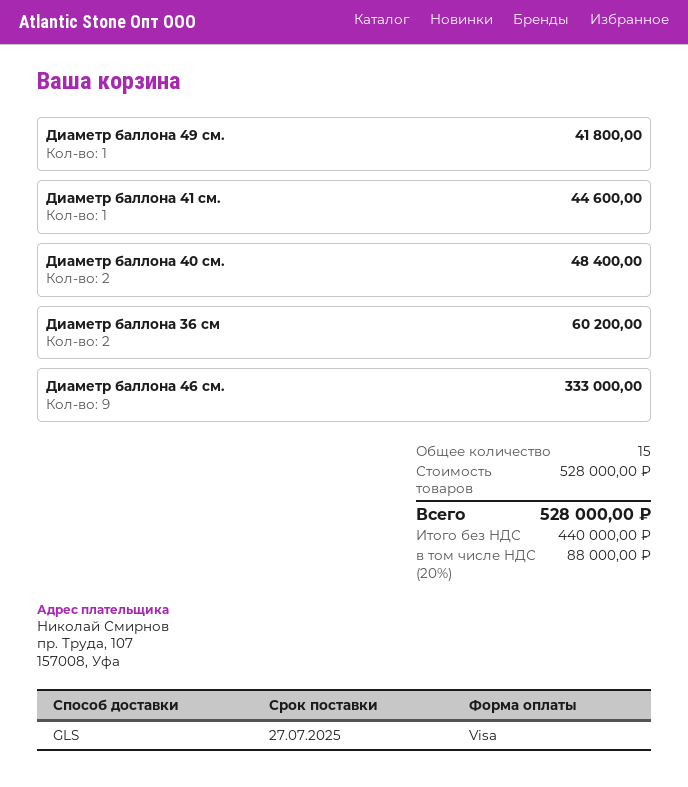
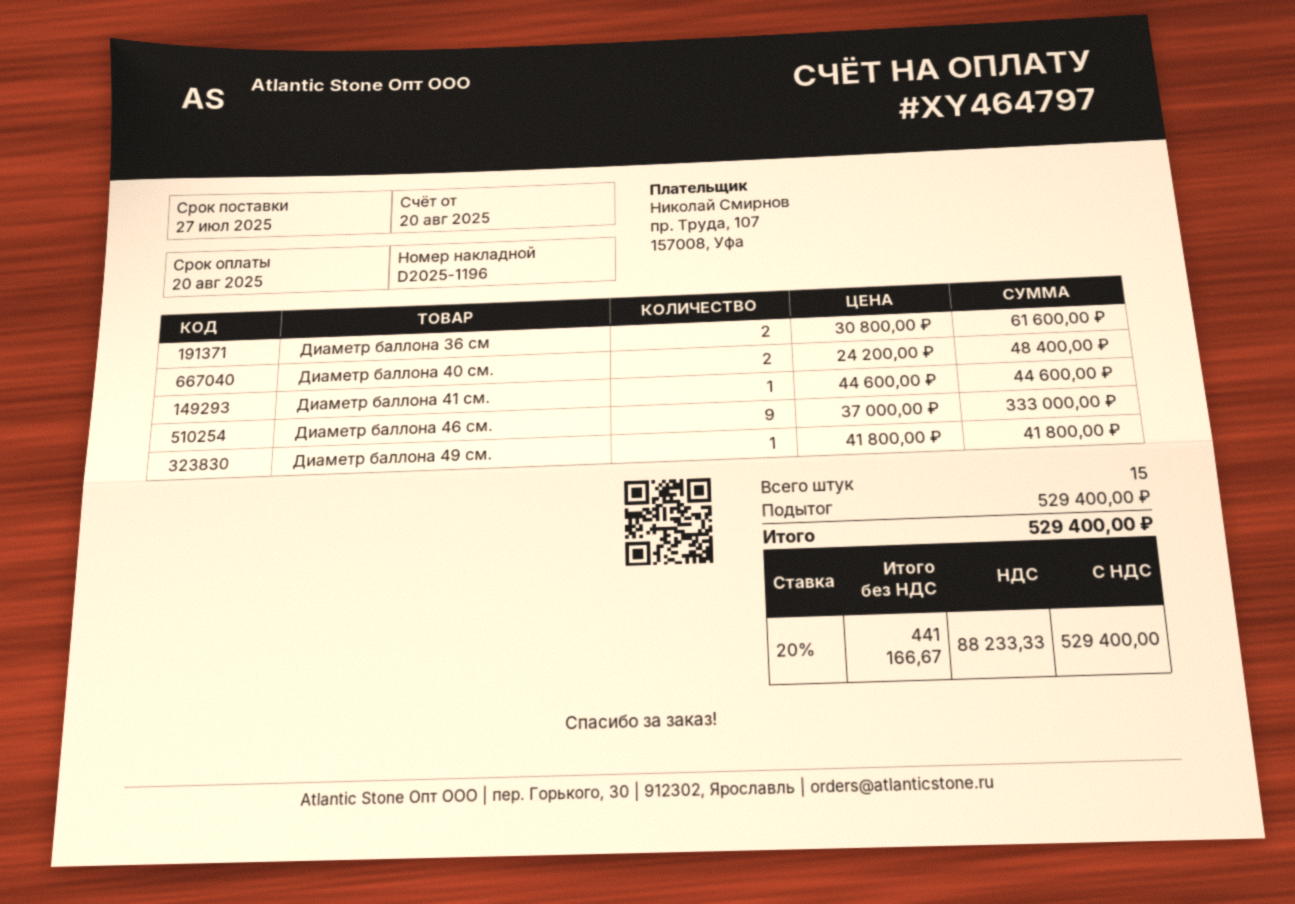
Диаметр баллона 36 см: 2 for 60200.00 -> 2 for 61600.00
subtotal: 528000.00 -> 529400.00
net: 440000.00 -> 441166.67
tax: 20% = 88000.00 -> 20% = 88233.33
total: 528000.00 -> 529400.00

